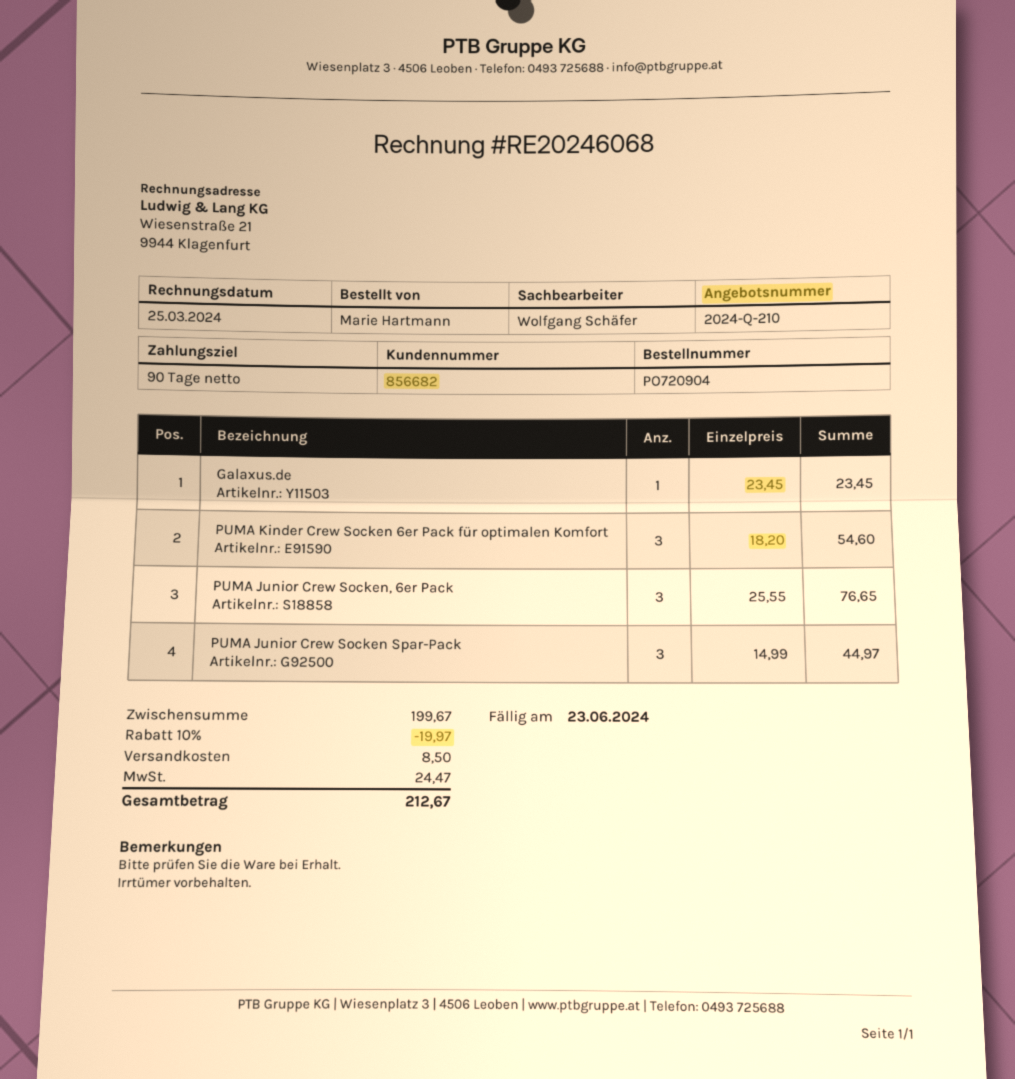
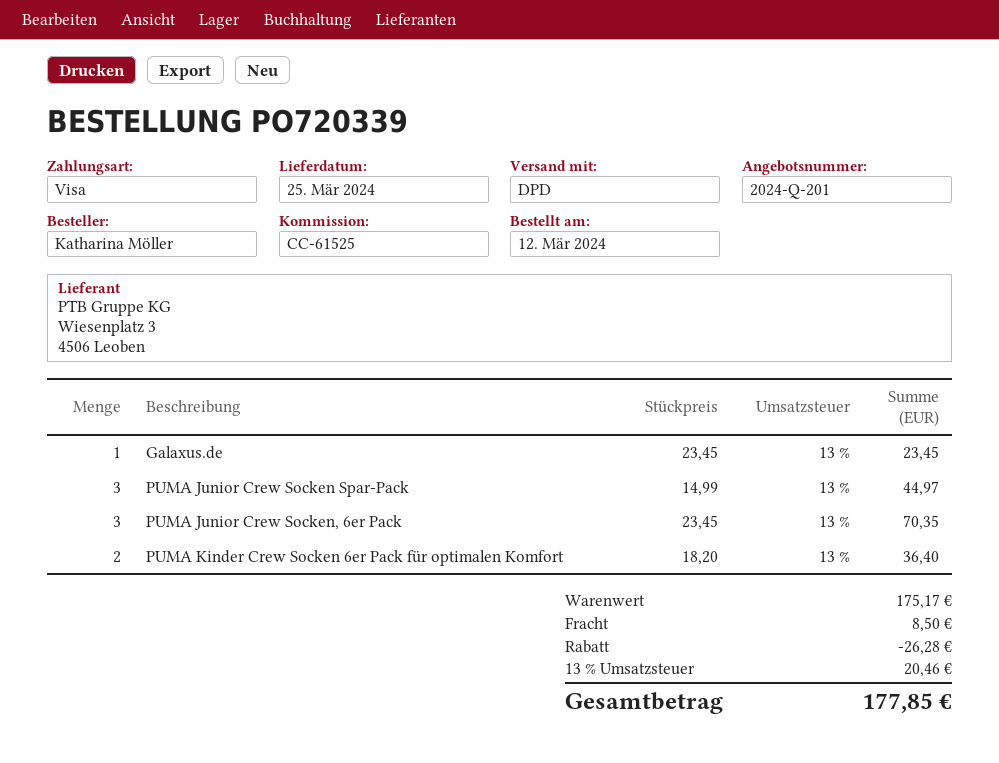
quote number: 2024-Q-210 -> 2024-Q-201
order number: PO720904 -> PO720339
ordered by: Marie Hartmann -> Katharina Möller
PUMA Kinder Crew Socken 6er Pack für optimalen Komfort: 3 x 18.20 = 54.60 -> 2 x 18.20 = 36.40
PUMA Junior Crew Socken, 6er Pack: 3 x 25.55 = 76.65 -> 3 x 23.45 = 70.35
subtotal: 199.67 -> 175.17
discount: 19.97 -> 26.28
tax: 24.47 -> 20.46
total: 212.67 -> 177.85

